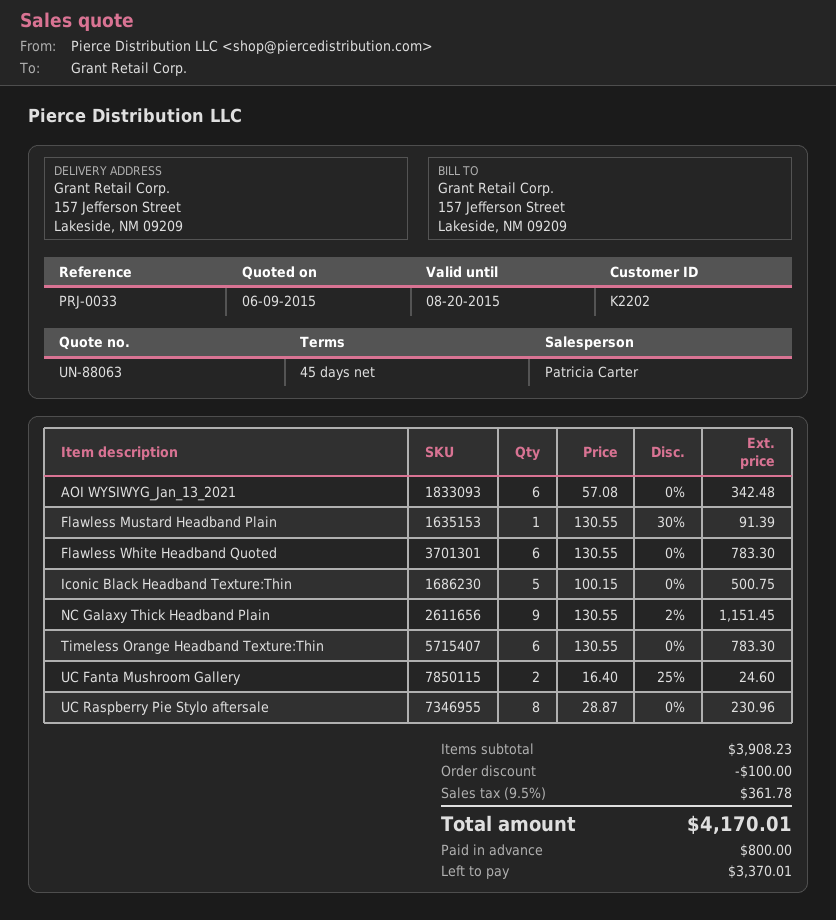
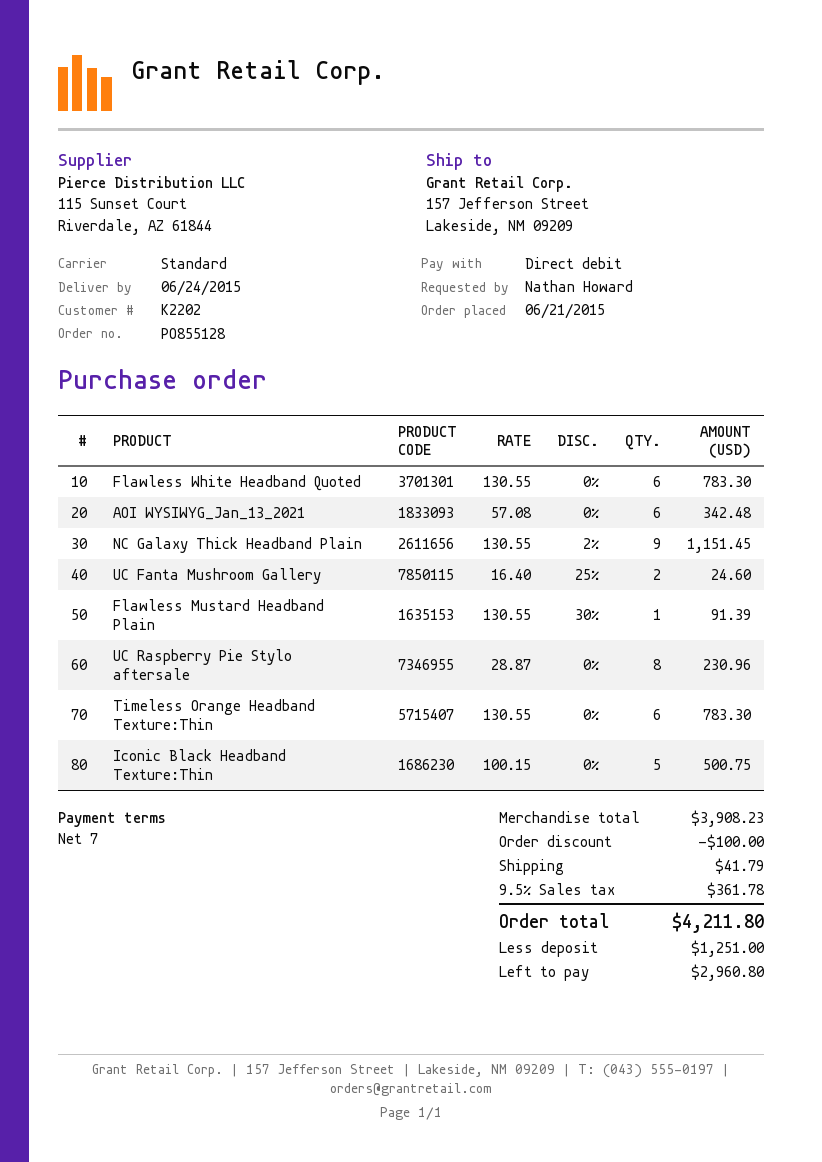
payment terms: 45 days -> 7 days
shipping: none -> 41.79
total: 4170.01 -> 4211.80
deposit: 800.00 -> 1251.00
balance: 3370.01 -> 2960.80

